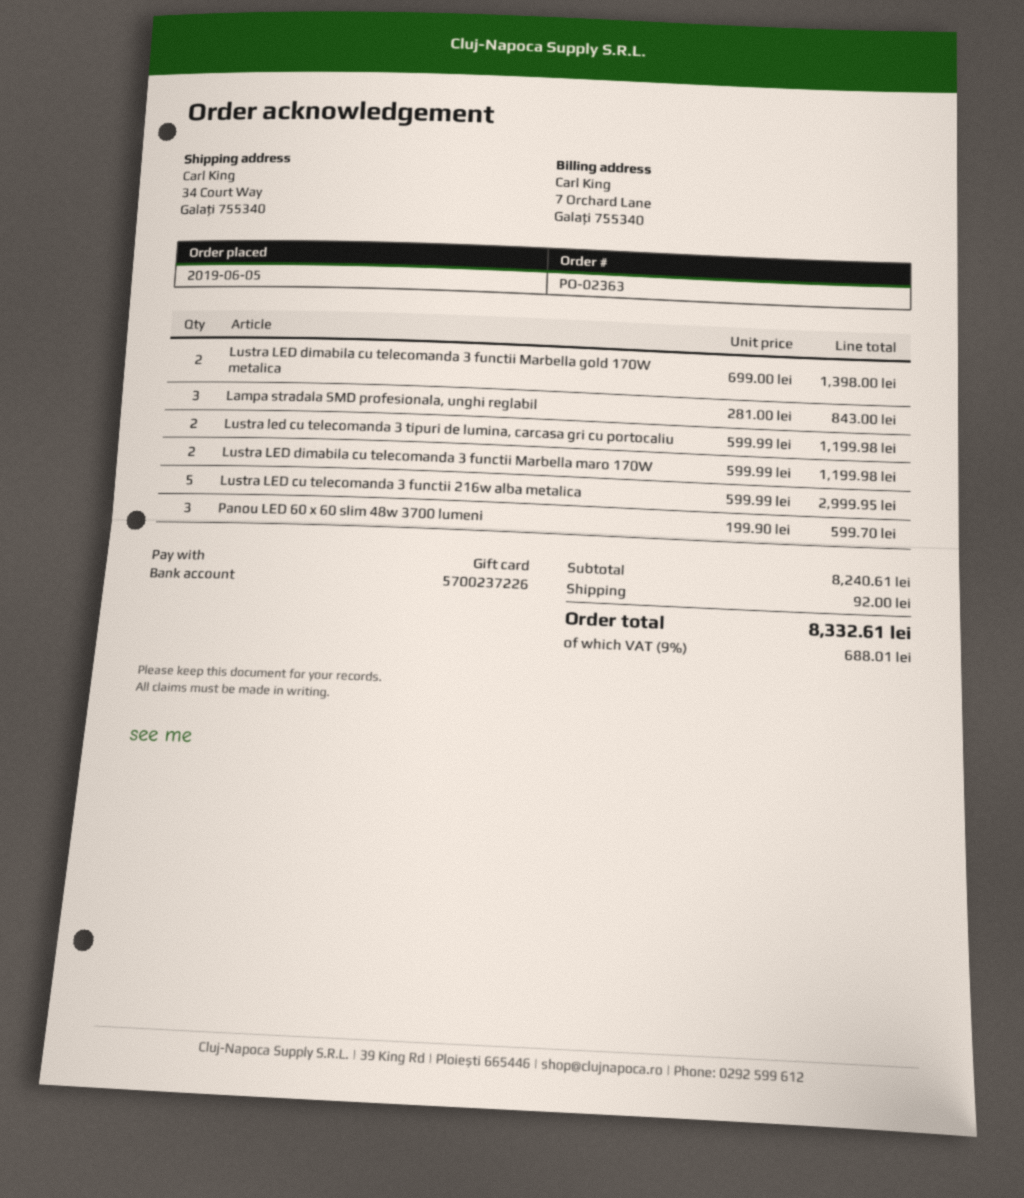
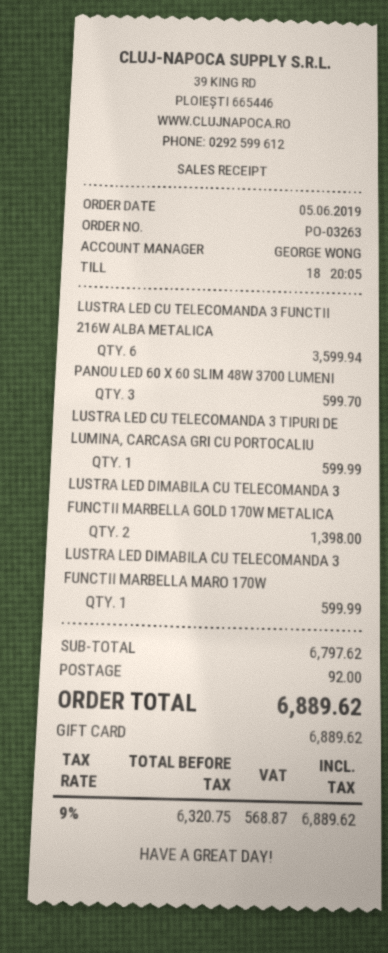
order number: PO-02363 -> PO-03263
Lampa stradala SMD profesionala, unghi reglabil: 3 for 843.00 -> none
Lustra led cu telecomanda 3 tipuri de lumina, carcasa gri cu portocaliu: 2 for 1199.98 -> 1 for 599.99
Lustra LED dimabila cu telecomanda 3 functii Marbella maro 170W: 2 for 1199.98 -> 1 for 599.99
Lustra LED cu telecomanda 3 functii 216w alba metalica: 5 for 2999.95 -> 6 for 3599.94
subtotal: 8240.61 -> 6797.62
tax: 9% = 688.01 -> 9% = 568.87
total: 8332.61 -> 6889.62

